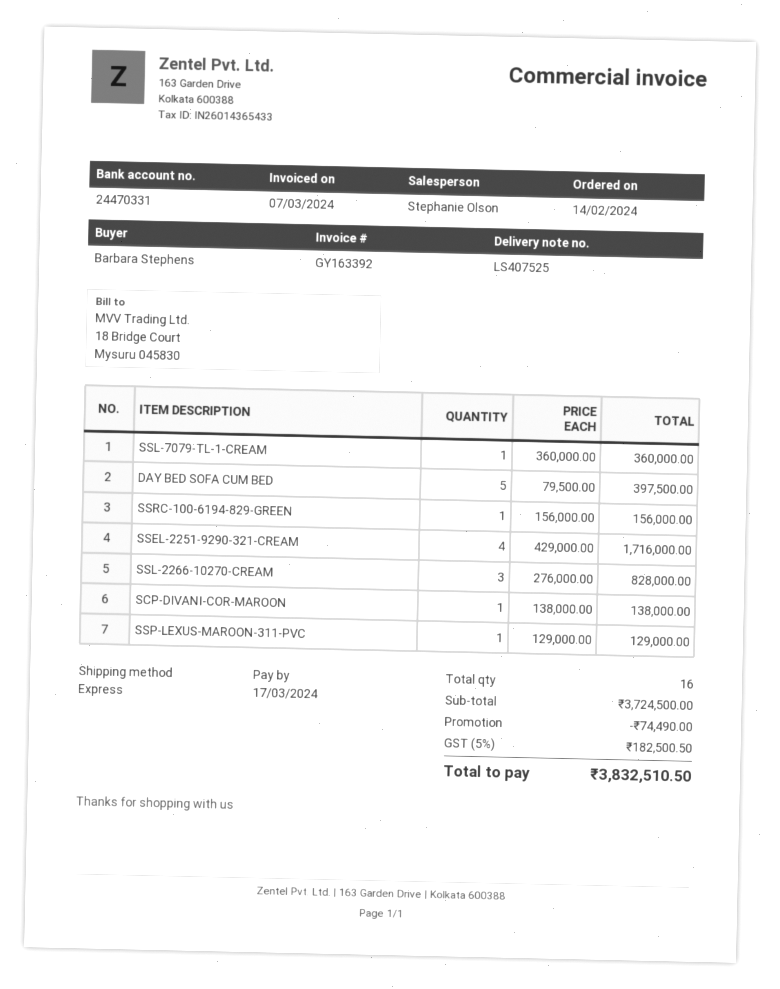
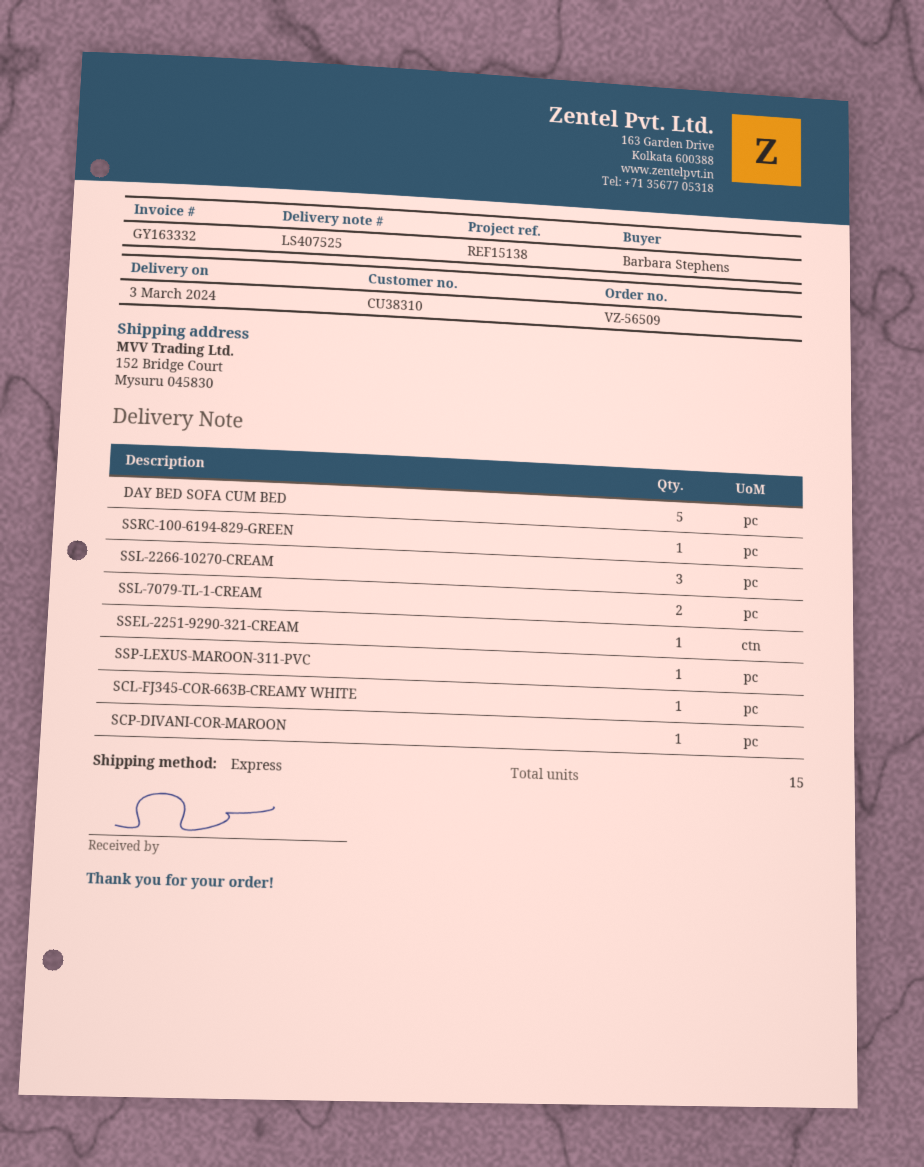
invoice number: GY163392 -> GY163332
SSL-7079-TL-1-CREAM: 1 -> 2
SSEL-2251-9290-321-CREAM: 4 -> 1
SCL-FJ345-COR-663B-CREAMY WHITE: none -> 1
total quantity: 16 -> 15

